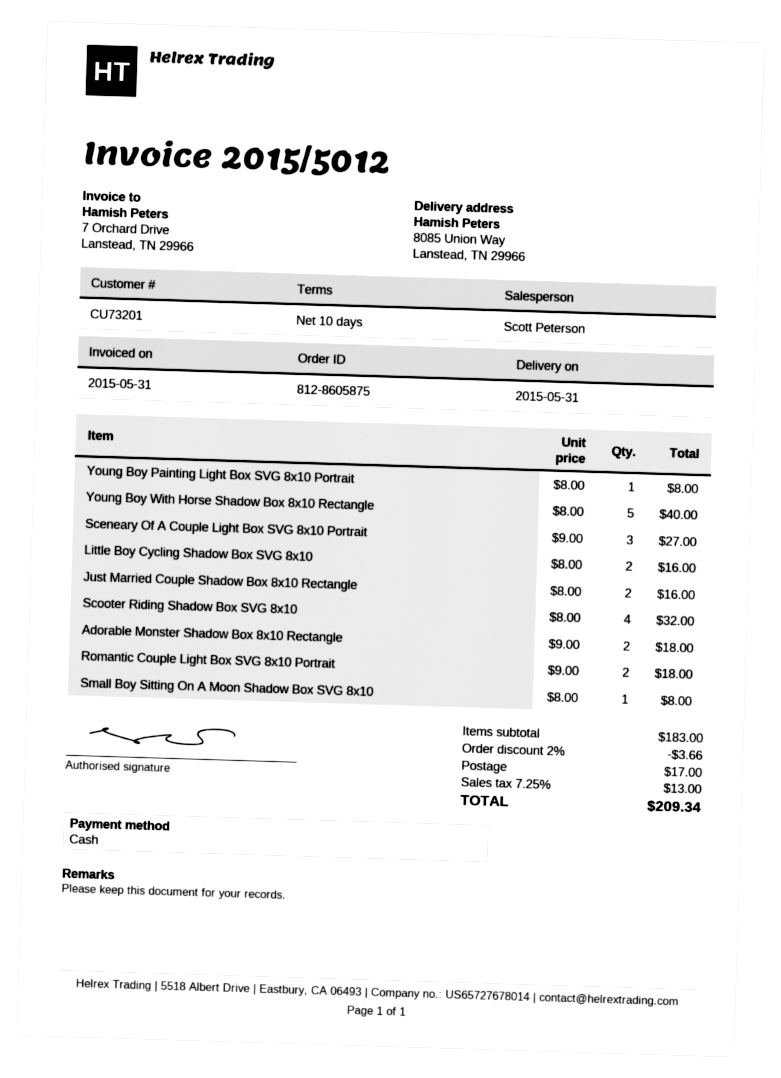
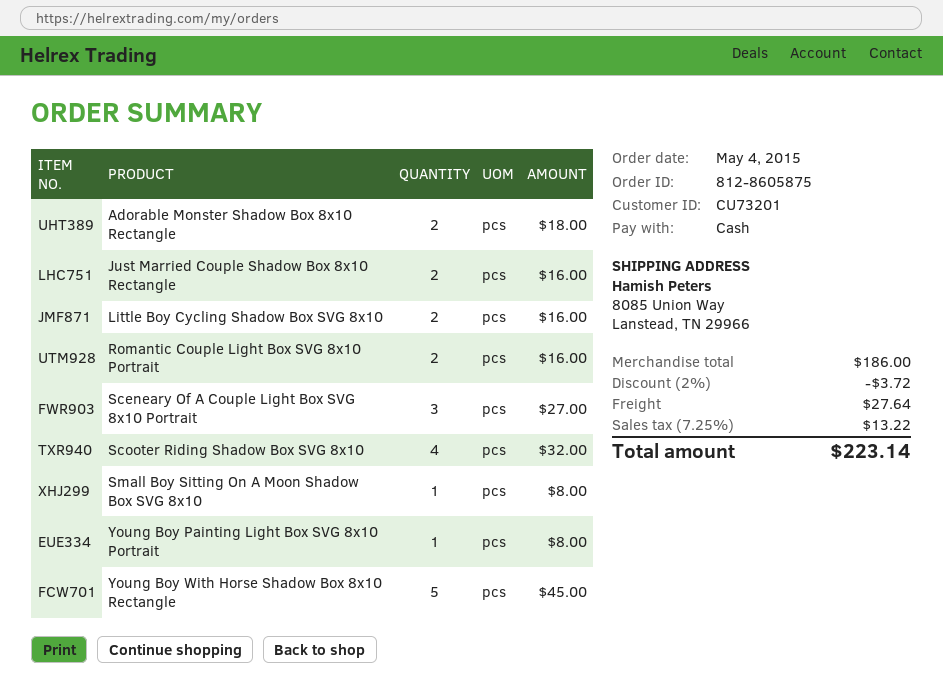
Young Boy With Horse Shadow Box 8x10 Rectangle: 5 for 40.00 -> 5 for 45.00
Romantic Couple Light Box SVG 8x10 Portrait: 2 for 18.00 -> 2 for 16.00
subtotal: 183.00 -> 186.00
discount: 2% = 3.66 -> 2% = 3.72
shipping: 17.00 -> 27.64
tax: 7.25% = 13.00 -> 7.25% = 13.22
total: 209.34 -> 223.14

